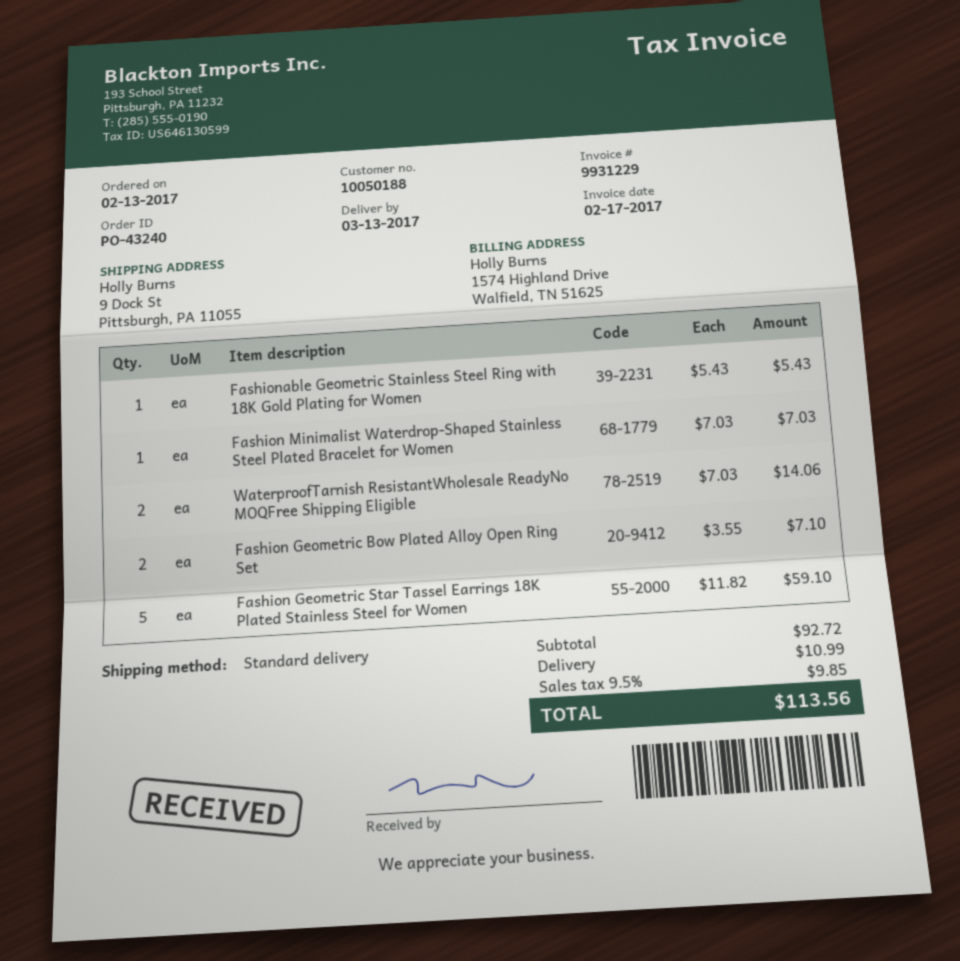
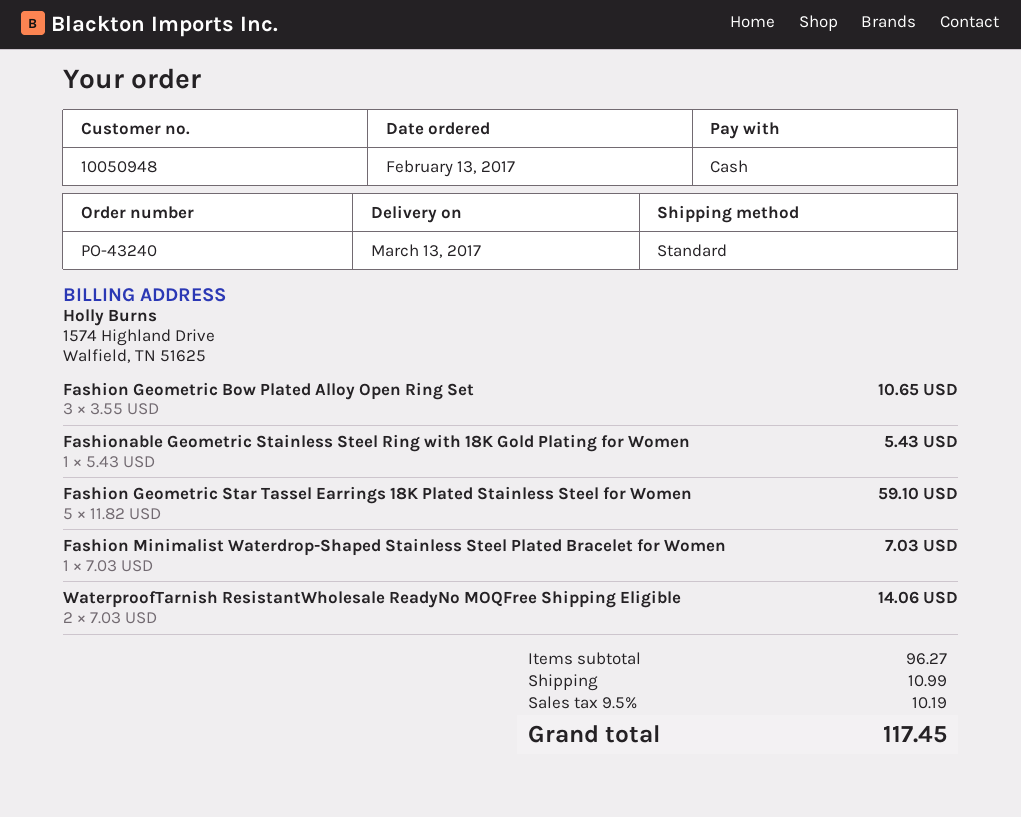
customer number: 10050188 -> 10050948
Fashion Geometric Bow Plated Alloy Open Ring Set: 2 x 3.55 = 7.10 -> 3 x 3.55 = 10.65
subtotal: 92.72 -> 96.27
tax: 9.5% = 9.85 -> 9.5% = 10.19
total: 113.56 -> 117.45

